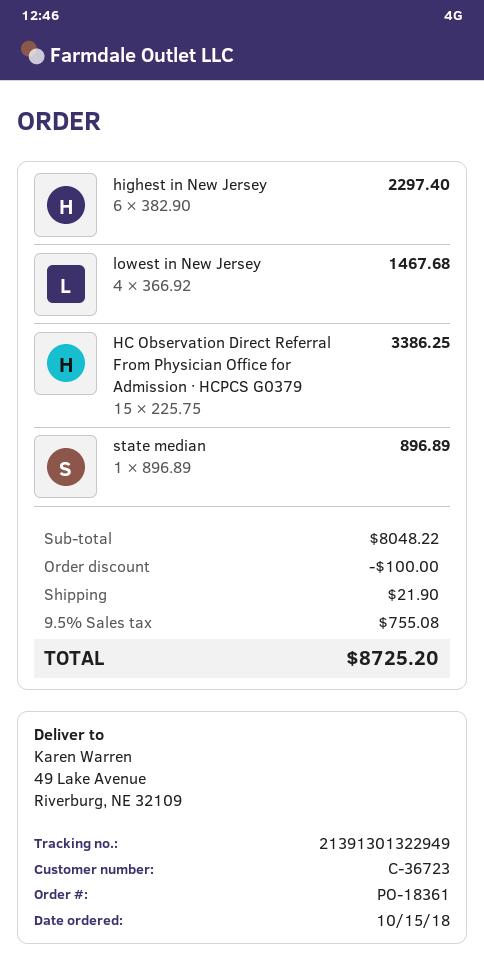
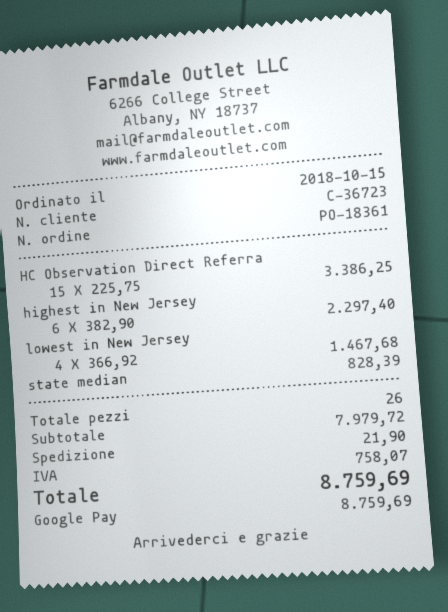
state median: 1 x 896.89 = 896.89 -> 1 x 828.39 = 828.39
subtotal: 8048.22 -> 7979.72
discount: 100.00 -> none
tax: 755.08 -> 758.07
total: 8725.20 -> 8759.69

